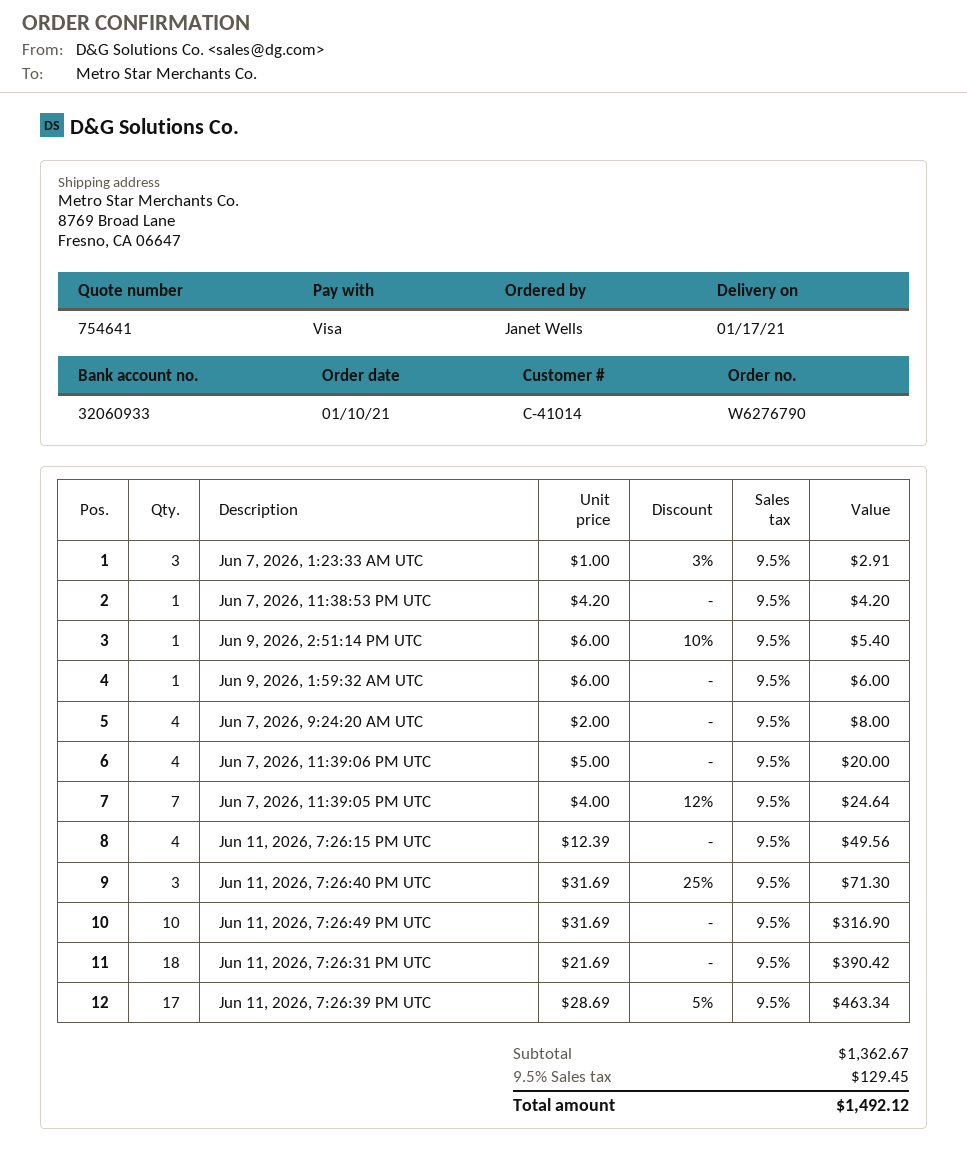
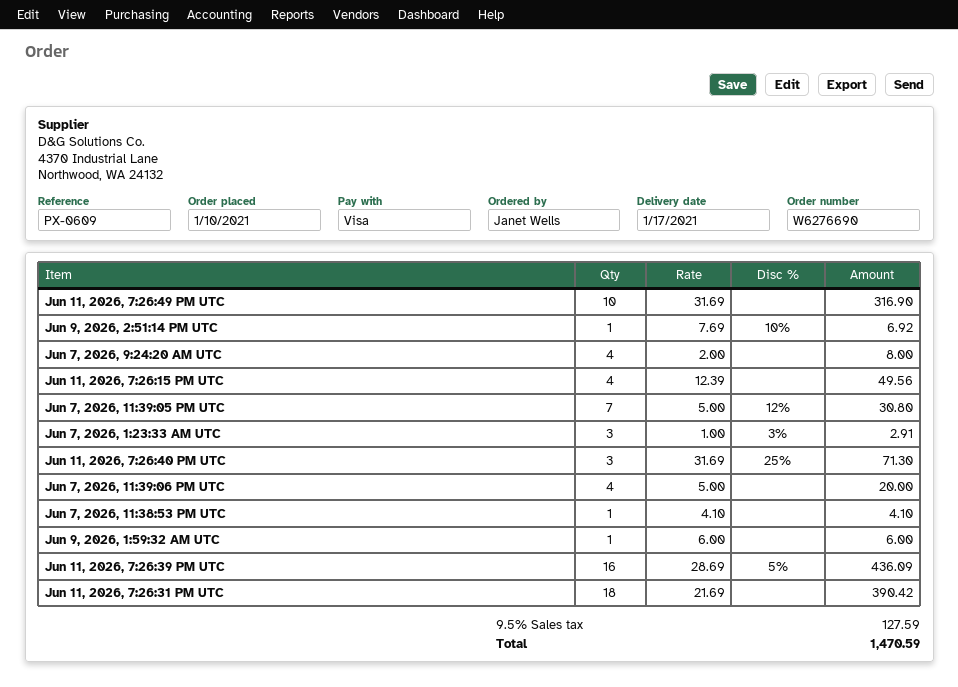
order number: W6276790 -> W6276690
Jun 7, 2026, 11:38:53 PM UTC: 1 x 4.20 = 4.20 -> 1 x 4.10 = 4.10
Jun 9, 2026, 2:51:14 PM UTC: 1 x 6.00 - 10% = 5.40 -> 1 x 7.69 - 10% = 6.92
Jun 7, 2026, 11:39:05 PM UTC: 7 x 4.00 - 12% = 24.64 -> 7 x 5.00 - 12% = 30.80
Jun 11, 2026, 7:26:39 PM UTC: 17 x 28.69 - 5% = 463.34 -> 16 x 28.69 - 5% = 436.09
tax: 9.5% = 129.45 -> 9.5% = 127.59
total: 1492.12 -> 1470.59

